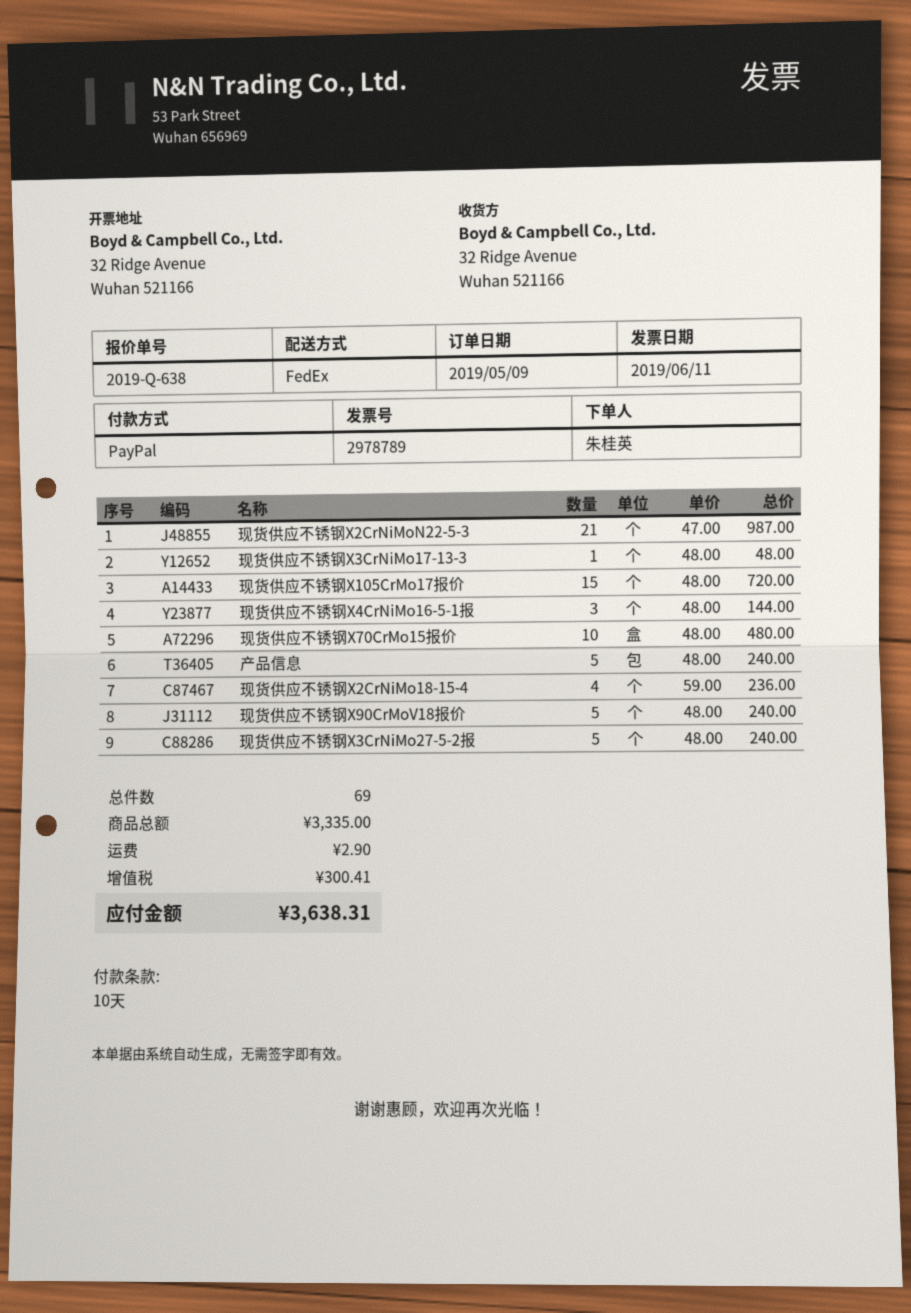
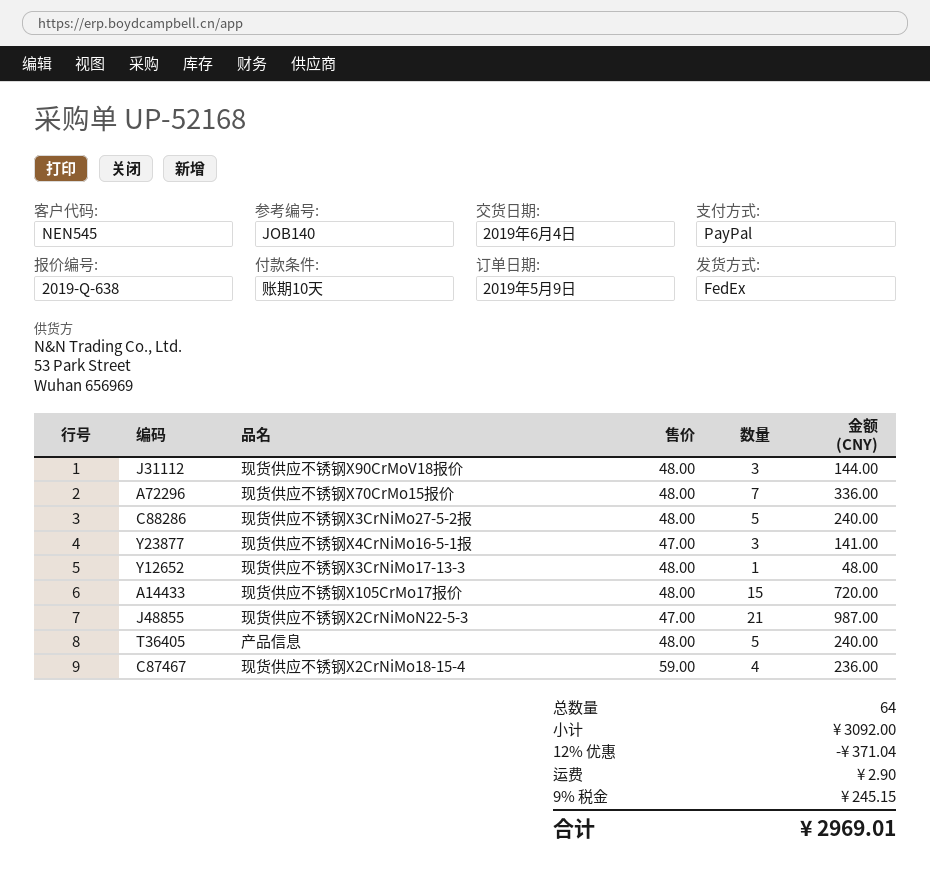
现货供应不锈钢X4CrNiMo16-5-1报: 3 x 48.00 = 144.00 -> 3 x 47.00 = 141.00
现货供应不锈钢X70CrMo15报价: 10 x 48.00 = 480.00 -> 7 x 48.00 = 336.00
现货供应不锈钢X90CrMoV18报价: 5 x 48.00 = 240.00 -> 3 x 48.00 = 144.00
total quantity: 69 -> 64
subtotal: 3335.00 -> 3092.00
discount: none -> 12% = 371.04
tax: 300.41 -> 245.15
total: 3638.31 -> 2969.01

